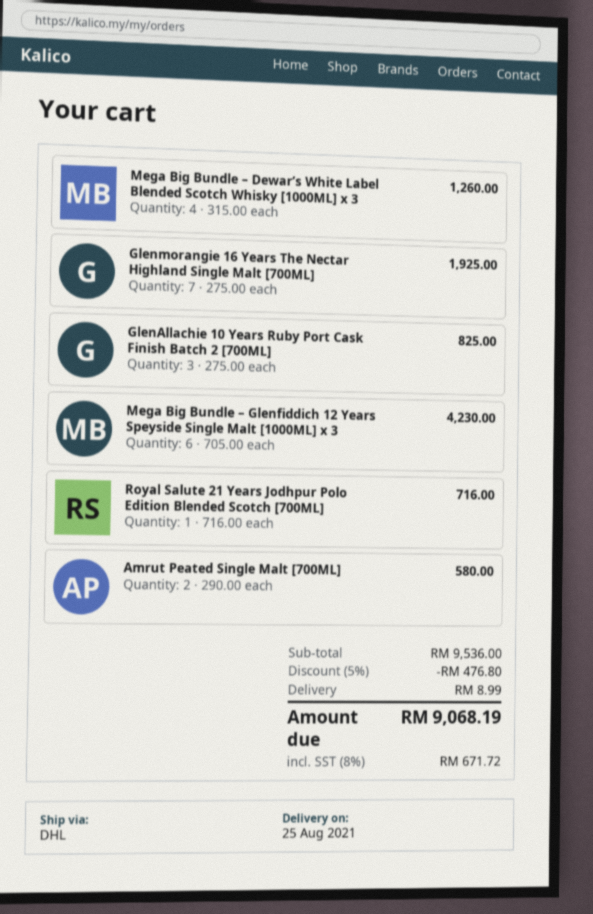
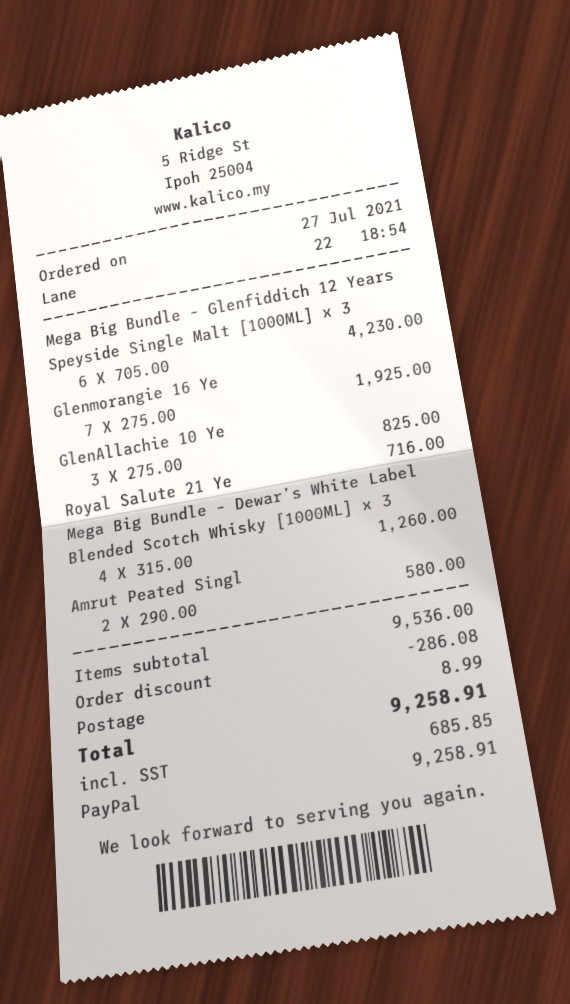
discount: 476.80 -> 286.08
tax: 671.72 -> 685.85
total: 9068.19 -> 9258.91

